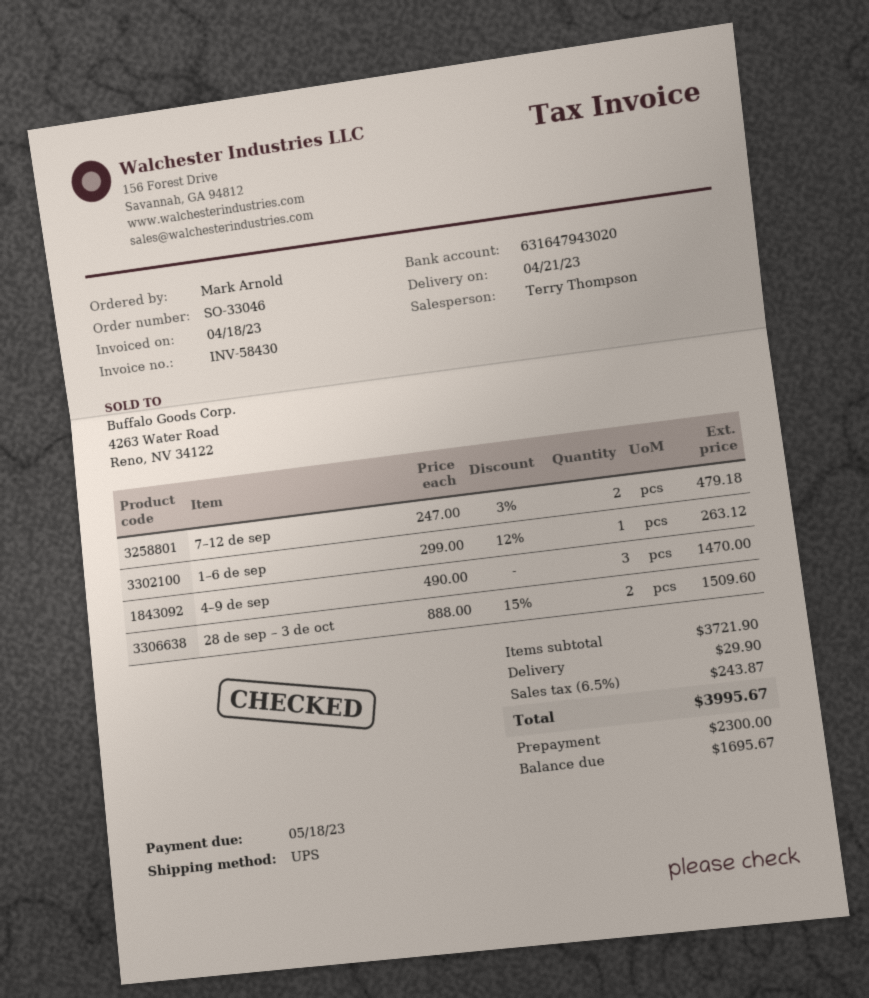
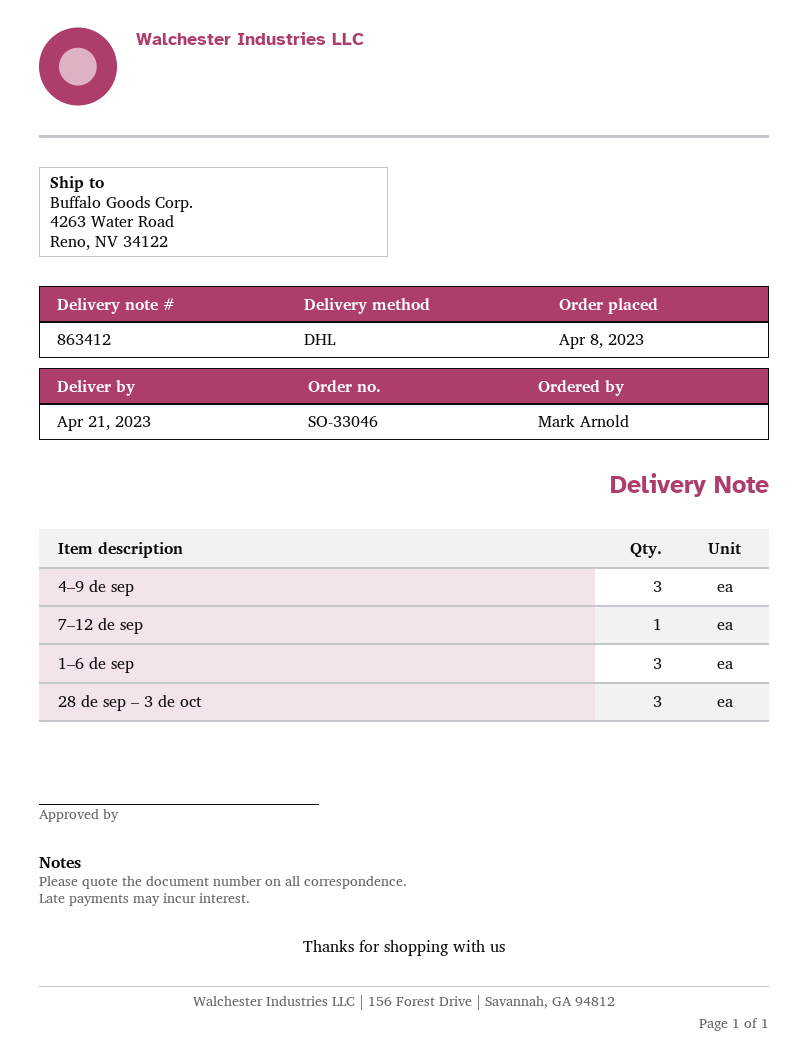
shipping method: UPS -> DHL
7–12 de sep: 2 -> 1
1–6 de sep: 1 -> 3
28 de sep – 3 de oct: 2 -> 3

